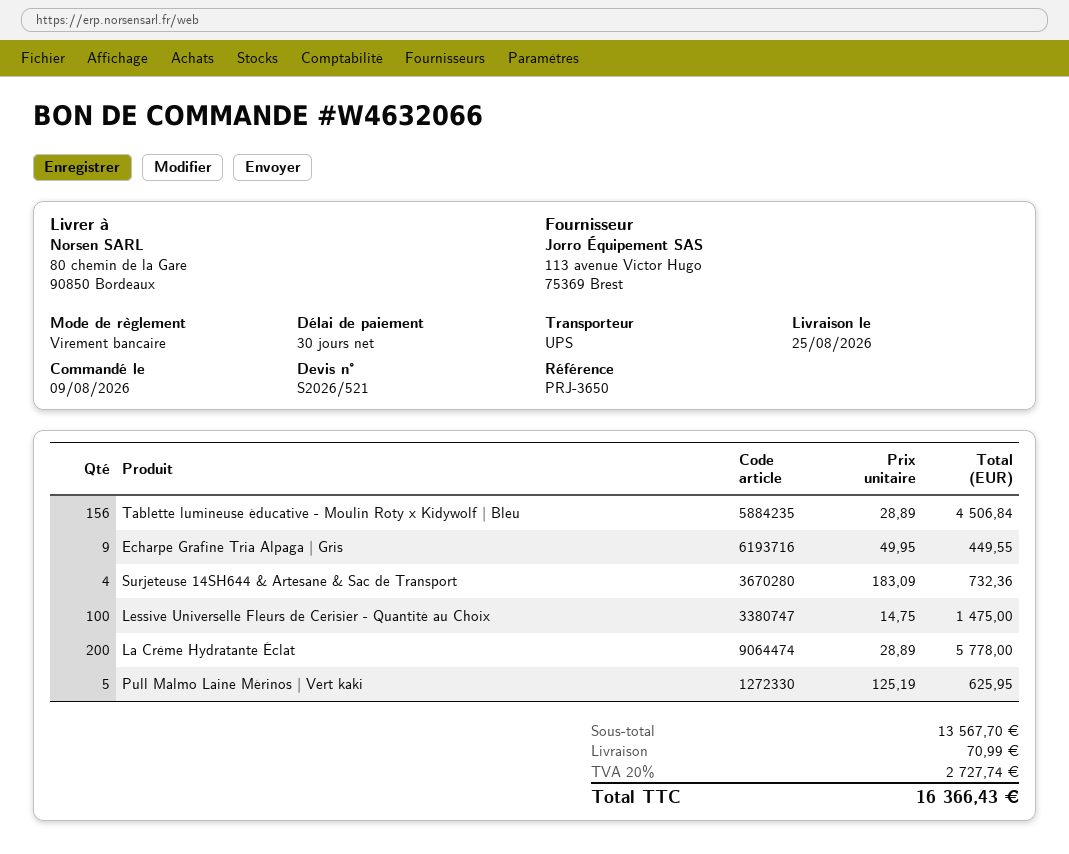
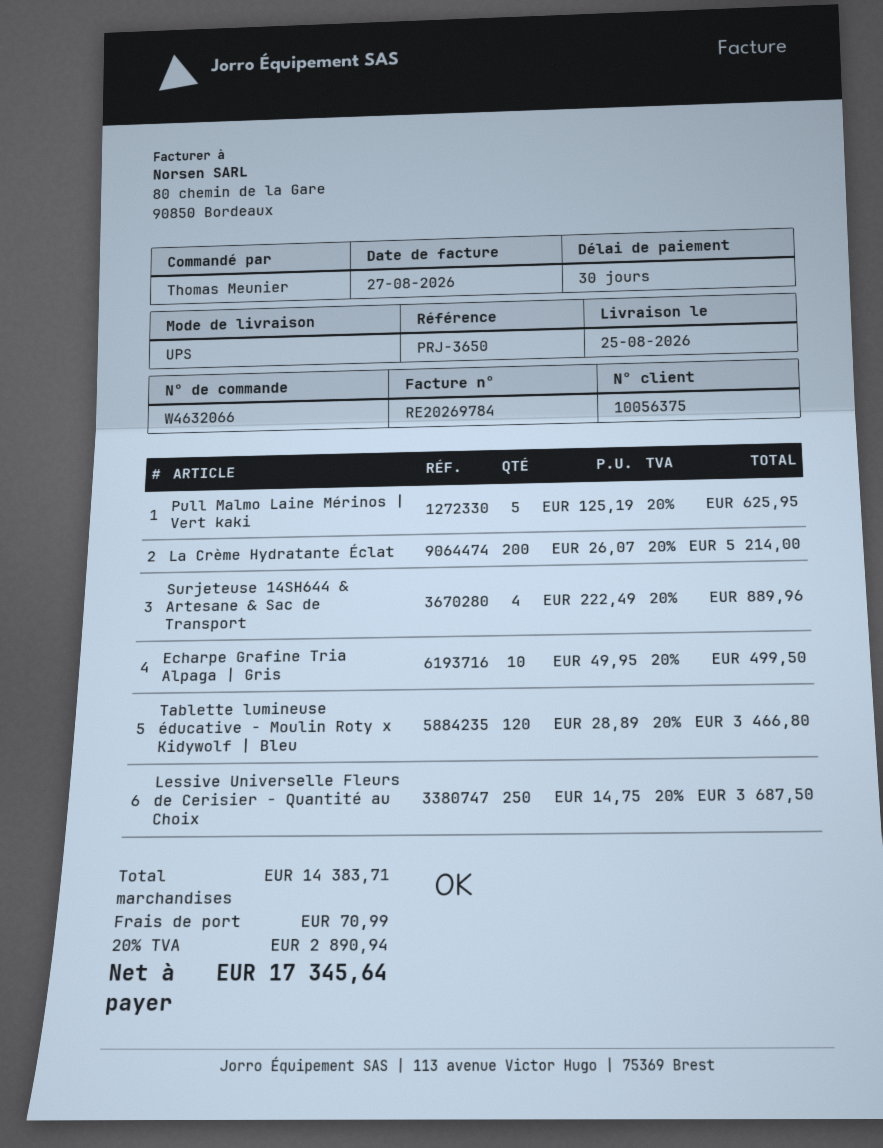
Tablette lumineuse éducative - Moulin Roty x Kidywolf | Bleu: 156 x 28.89 = 4506.84 -> 120 x 28.89 = 3466.80
Echarpe Grafine Tria Alpaga | Gris: 9 x 49.95 = 449.55 -> 10 x 49.95 = 499.50
Surjeteuse 14SH644 & Artesane & Sac de Transport: 4 x 183.09 = 732.36 -> 4 x 222.49 = 889.96
Lessive Universelle Fleurs de Cerisier - Quantité au Choix: 100 x 14.75 = 1475.00 -> 250 x 14.75 = 3687.50
La Crème Hydratante Éclat: 200 x 28.89 = 5778.00 -> 200 x 26.07 = 5214.00
subtotal: 13567.70 -> 14383.71
tax: 20% = 2727.74 -> 20% = 2890.94
total: 16366.43 -> 17345.64

